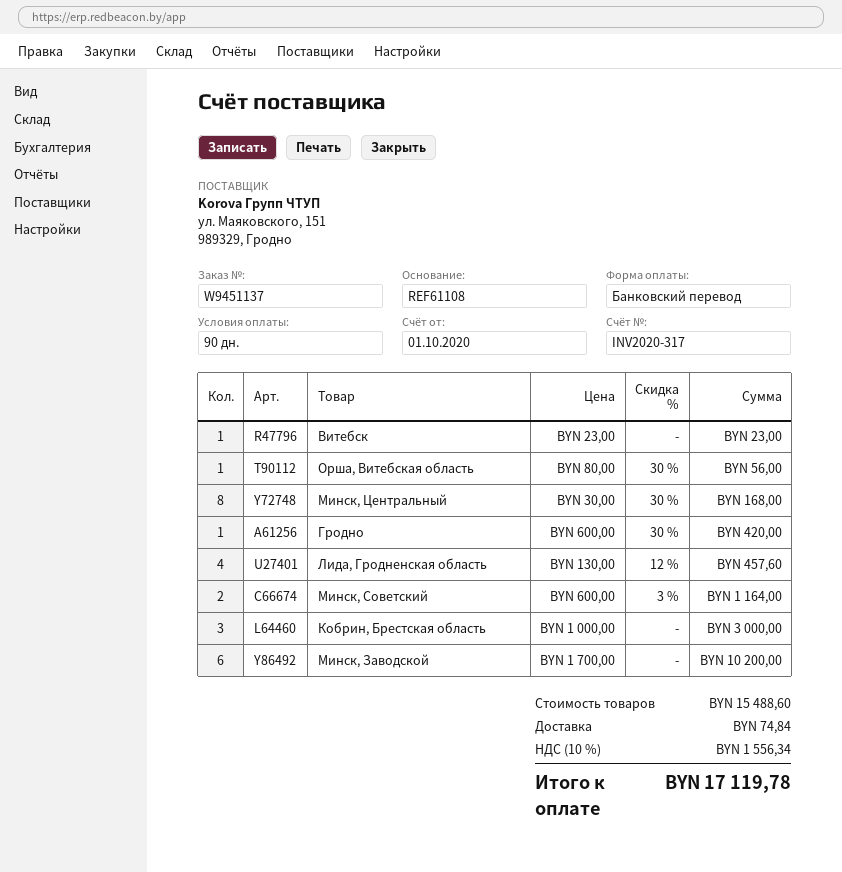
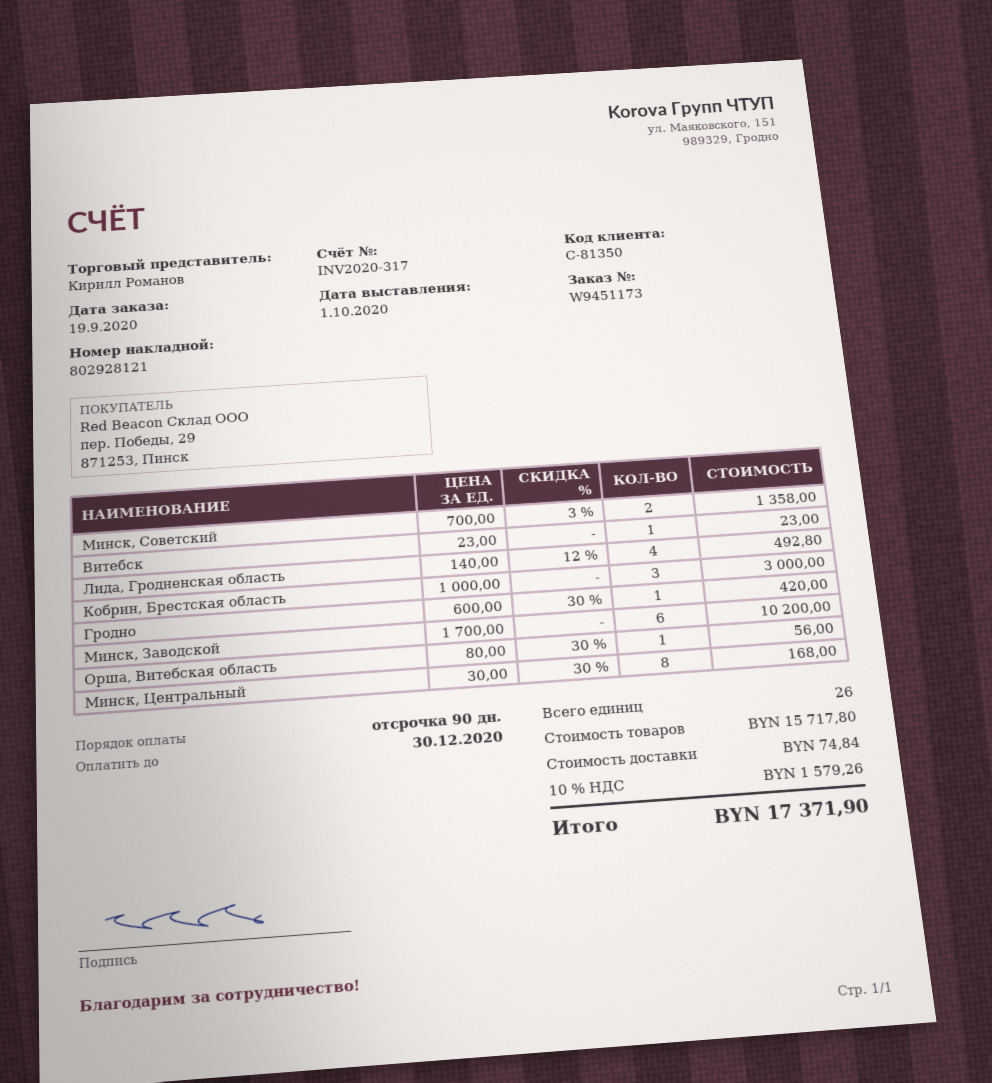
order number: W9451137 -> W9451173
Лида, Гродненская область: 4 x 130.00 - 12% = 457.60 -> 4 x 140.00 - 12% = 492.80
Минск, Советский: 2 x 600.00 - 3% = 1164.00 -> 2 x 700.00 - 3% = 1358.00
subtotal: 15488.60 -> 15717.80
tax: 10% = 1556.34 -> 10% = 1579.26
total: 17119.78 -> 17371.90

